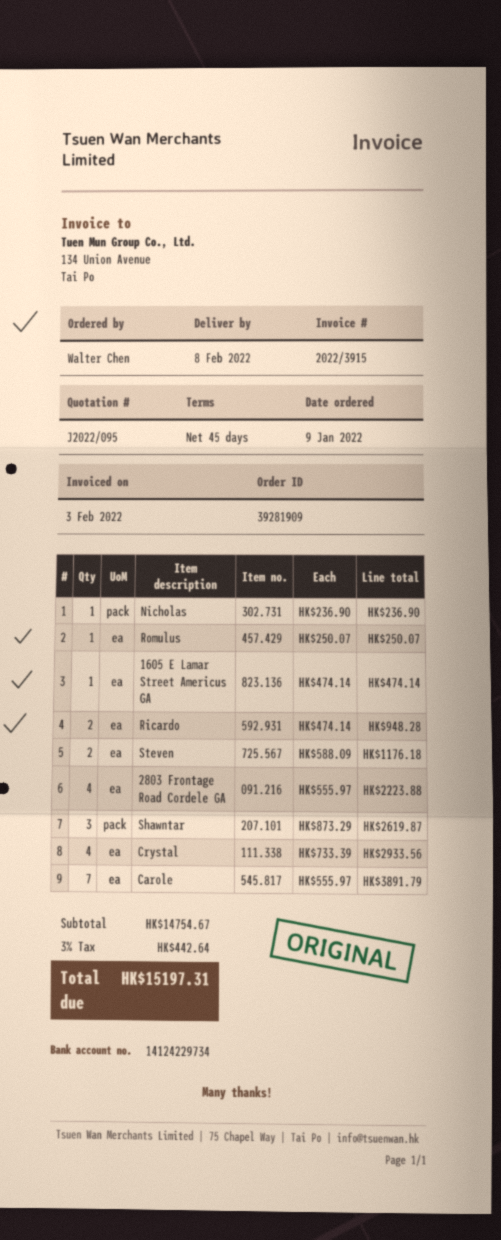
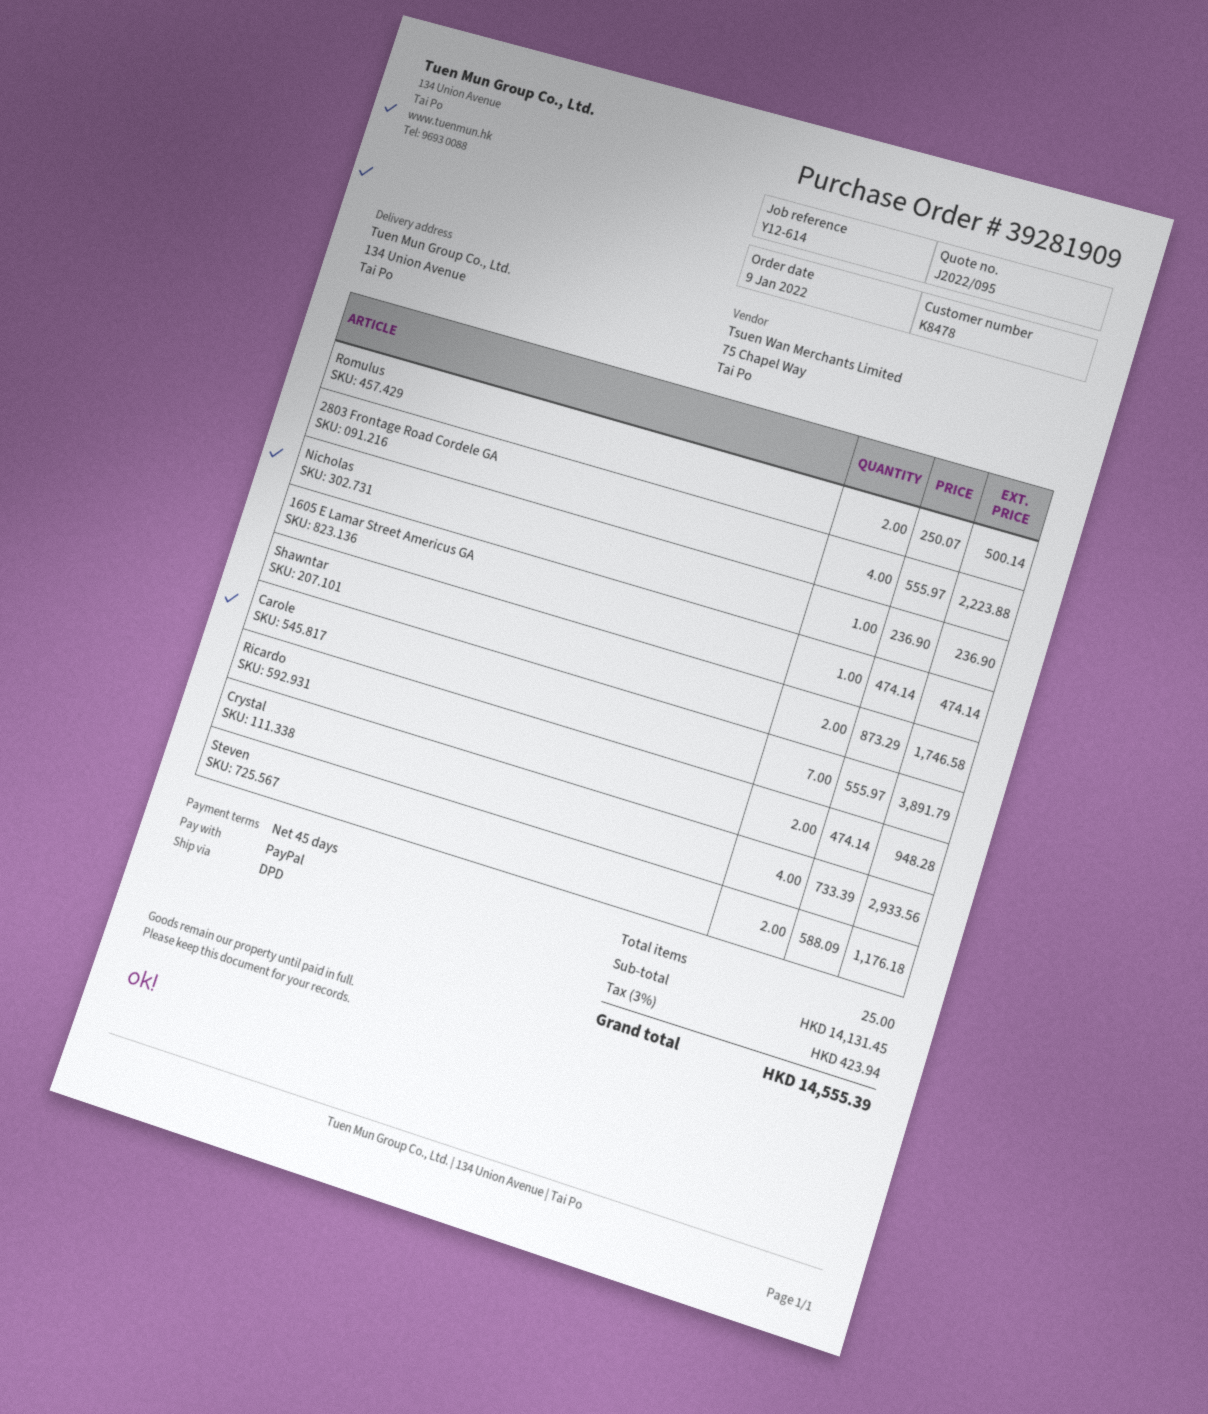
Romulus: 1 x 250.07 = 250.07 -> 2 x 250.07 = 500.14
Shawntar: 3 x 873.29 = 2619.87 -> 2 x 873.29 = 1746.58
subtotal: 14754.67 -> 14131.45
tax: 3% = 442.64 -> 3% = 423.94
total: 15197.31 -> 14555.39

